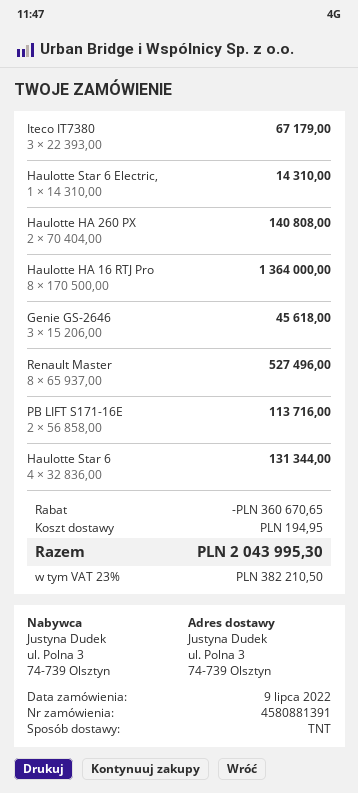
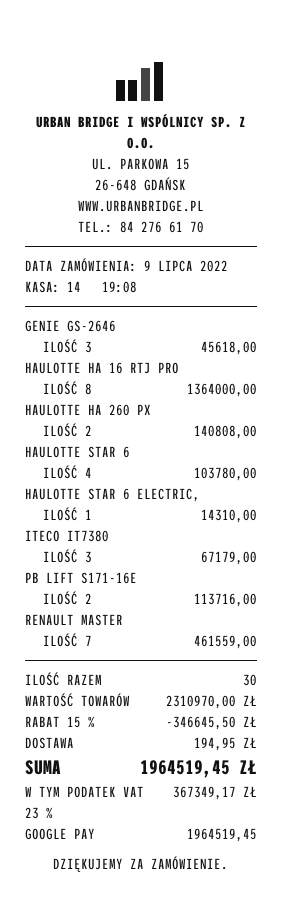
Renault Master: 8 for 527496.00 -> 7 for 461559.00
Haulotte Star 6: 4 for 131344.00 -> 4 for 103780.00
discount: 360670.65 -> 346645.50
tax: 23% = 382210.50 -> 23% = 367349.17
total: 2043995.30 -> 1964519.45

